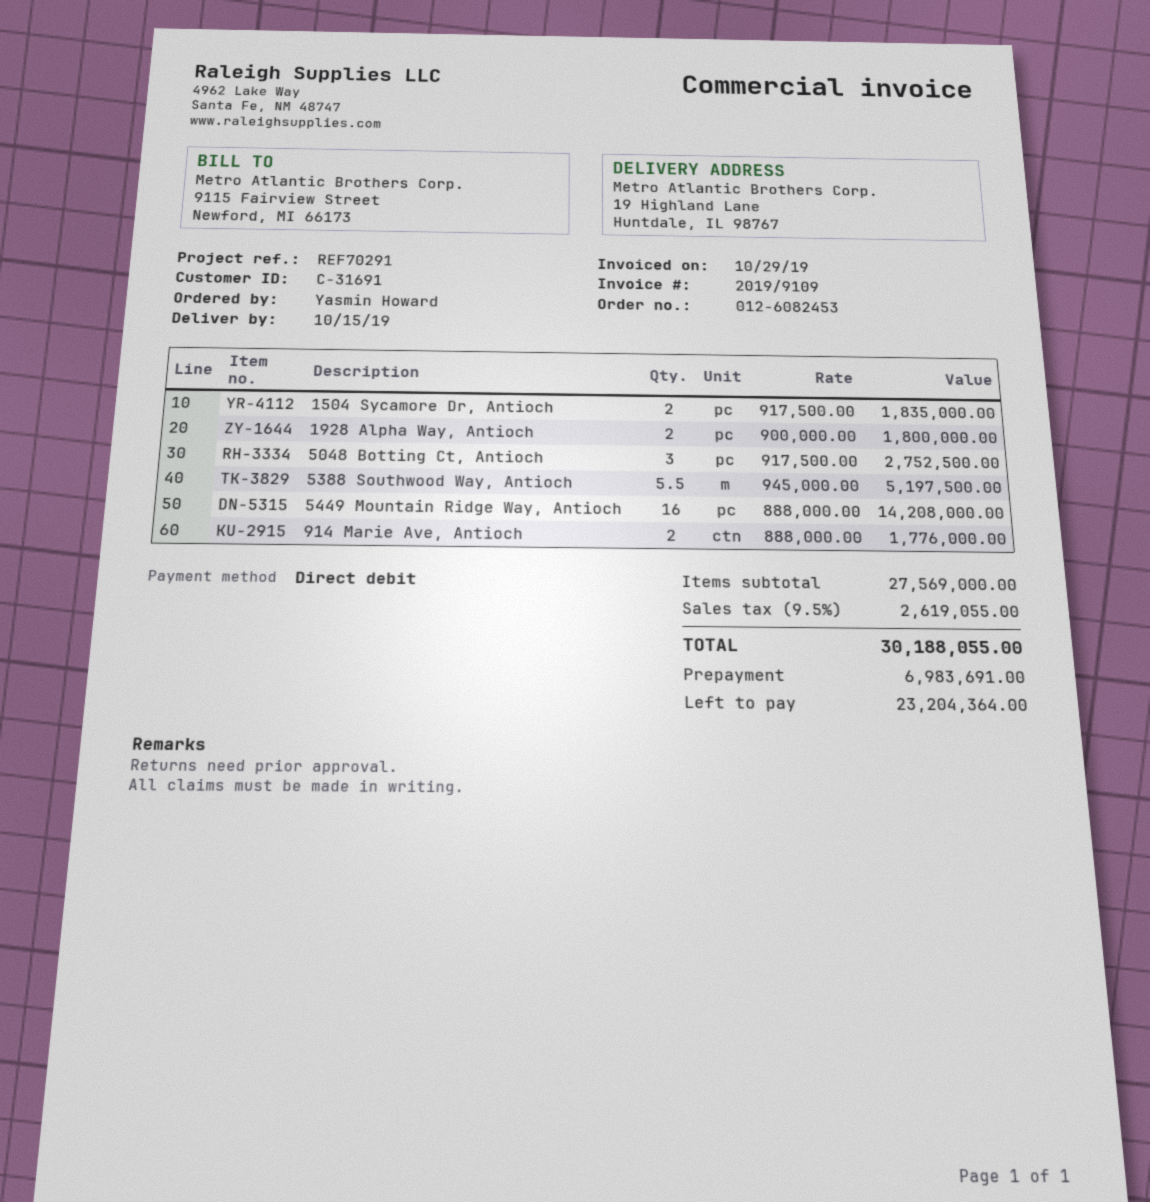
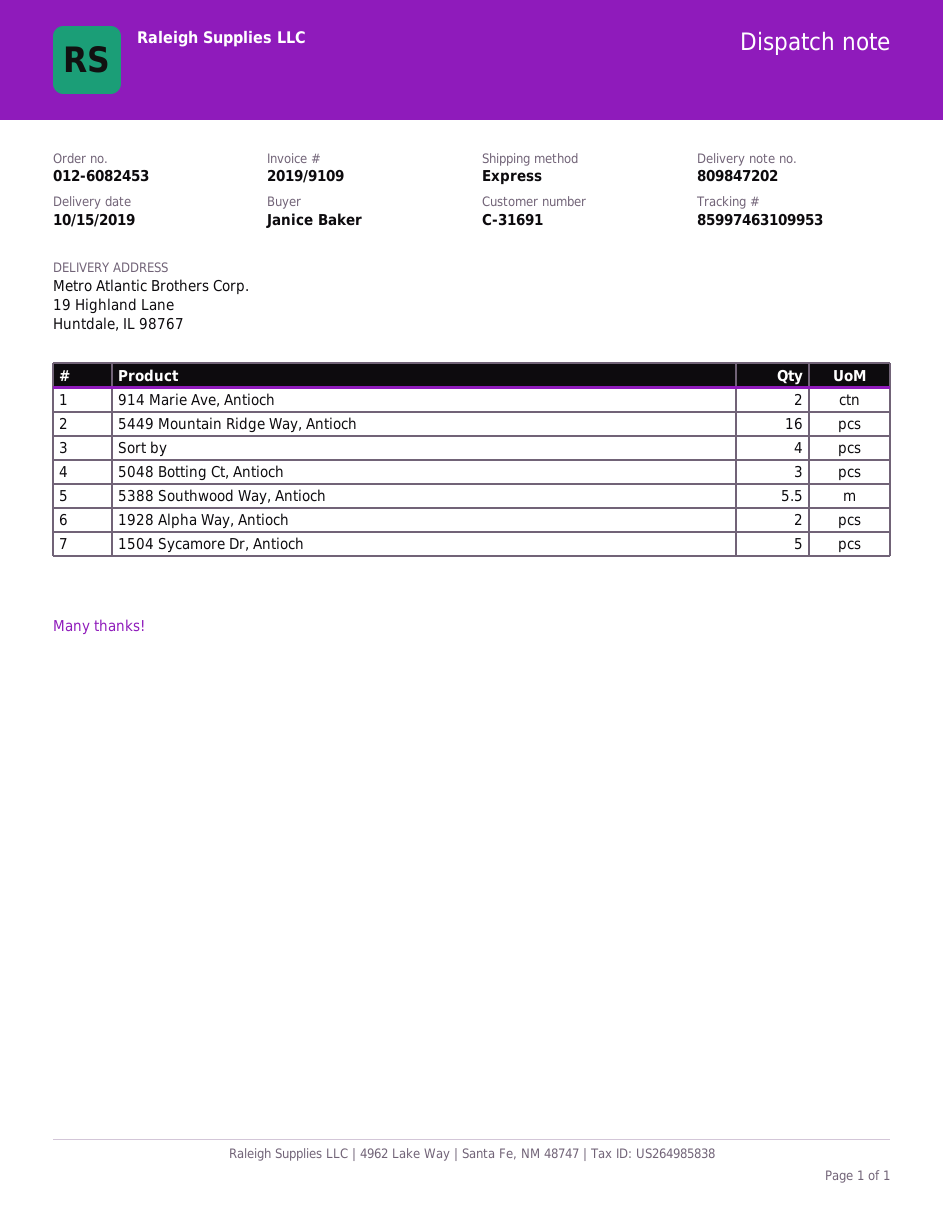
ordered by: Yasmin Howard -> Janice Baker
1504 Sycamore Dr, Antioch: 2 -> 5
Sort by: none -> 4

